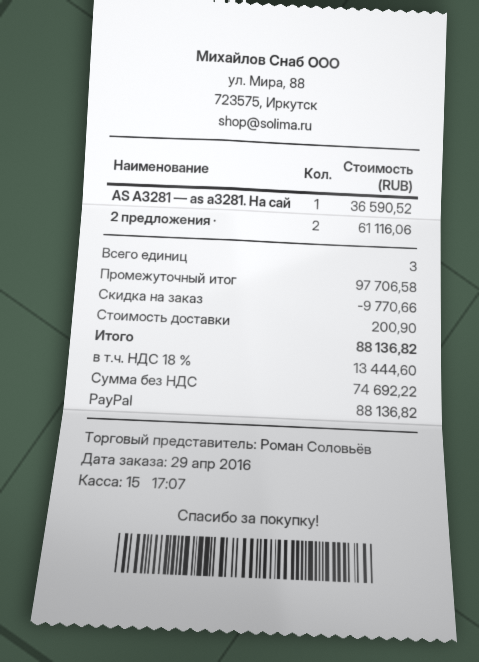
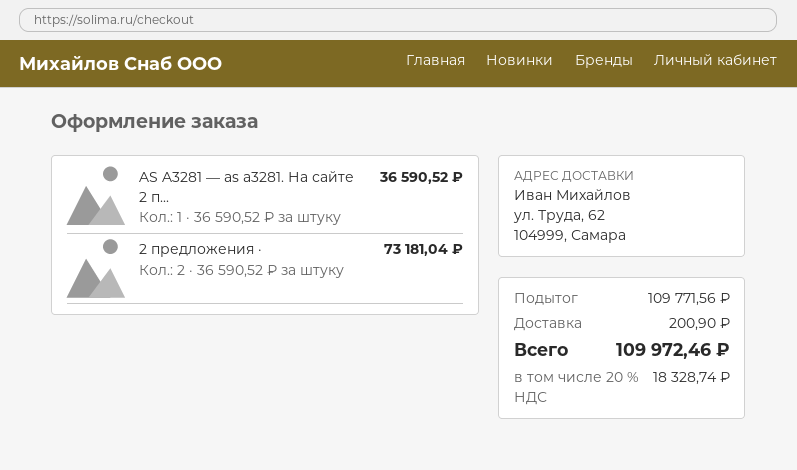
2 предложения ·: 2 for 61116.06 -> 2 for 73181.04
subtotal: 97706.58 -> 109771.56
discount: 9770.66 -> none
tax: 18% = 13444.60 -> 20% = 18328.74
total: 88136.82 -> 109972.46

